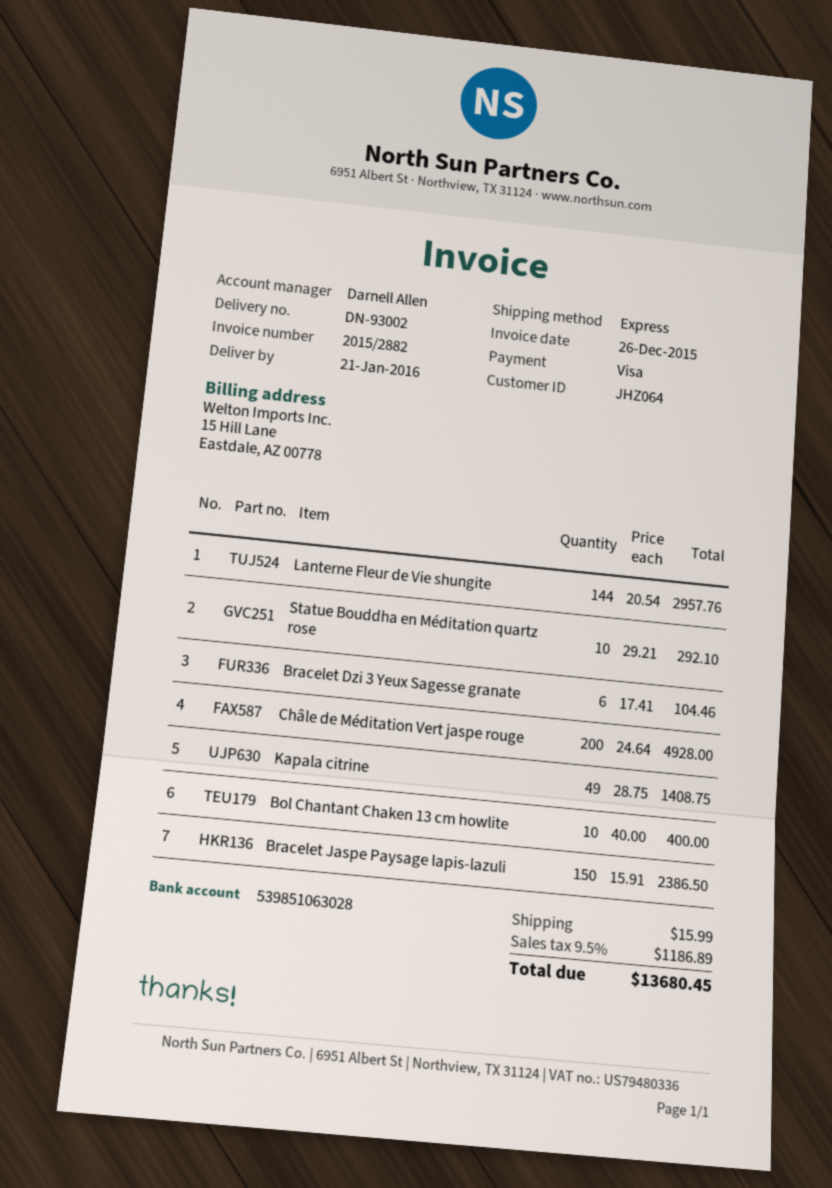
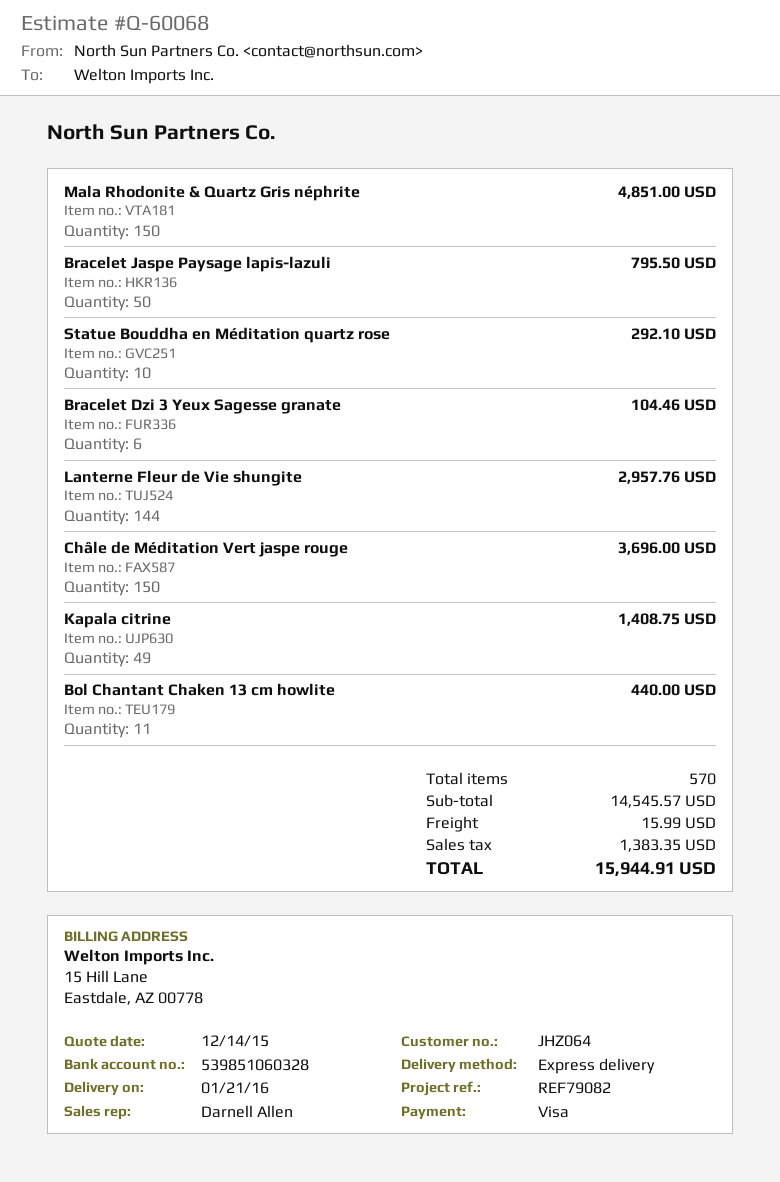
bank account: 539851063028 -> 539851060328
Châle de Méditation Vert jaspe rouge: 200 for 4928.00 -> 150 for 3696.00
Bol Chantant Chaken 13 cm howlite: 10 for 400.00 -> 11 for 440.00
Bracelet Jaspe Paysage lapis-lazuli: 150 for 2386.50 -> 50 for 795.50
Mala Rhodonite & Quartz Gris néphrite: none -> 150 for 4851.00
tax: 1186.89 -> 1383.35
total: 13680.45 -> 15944.91

